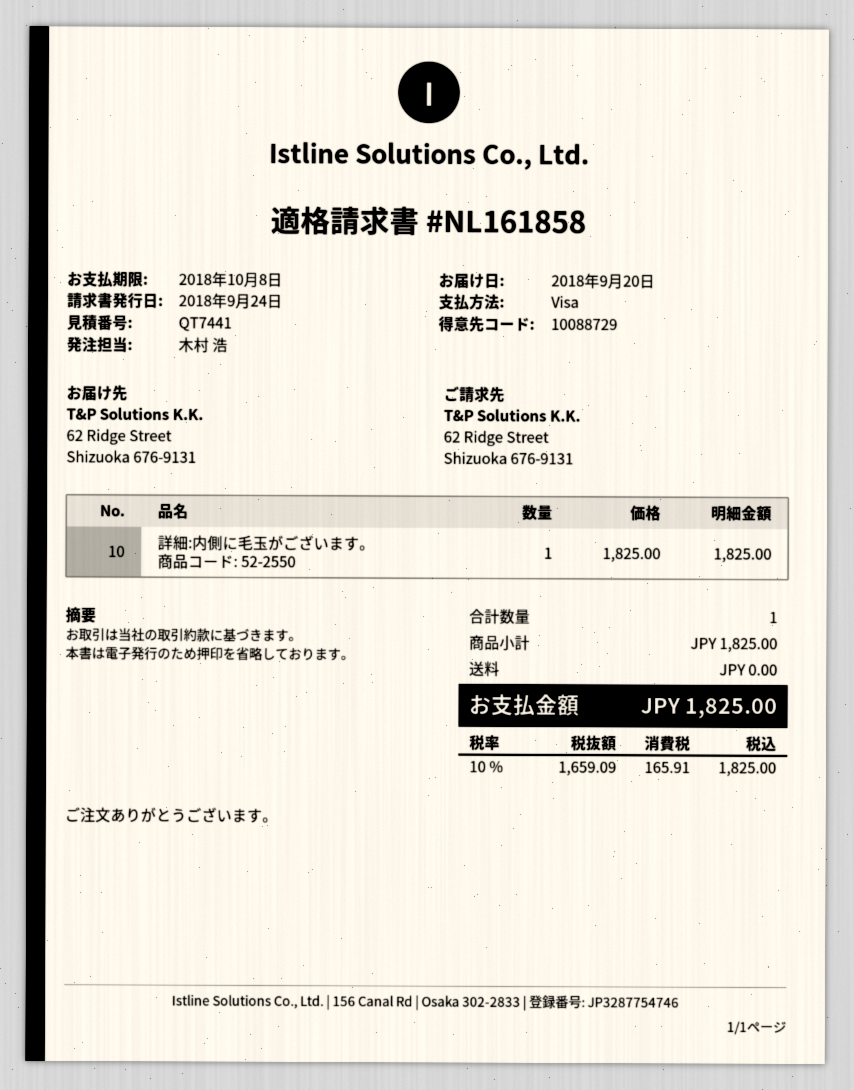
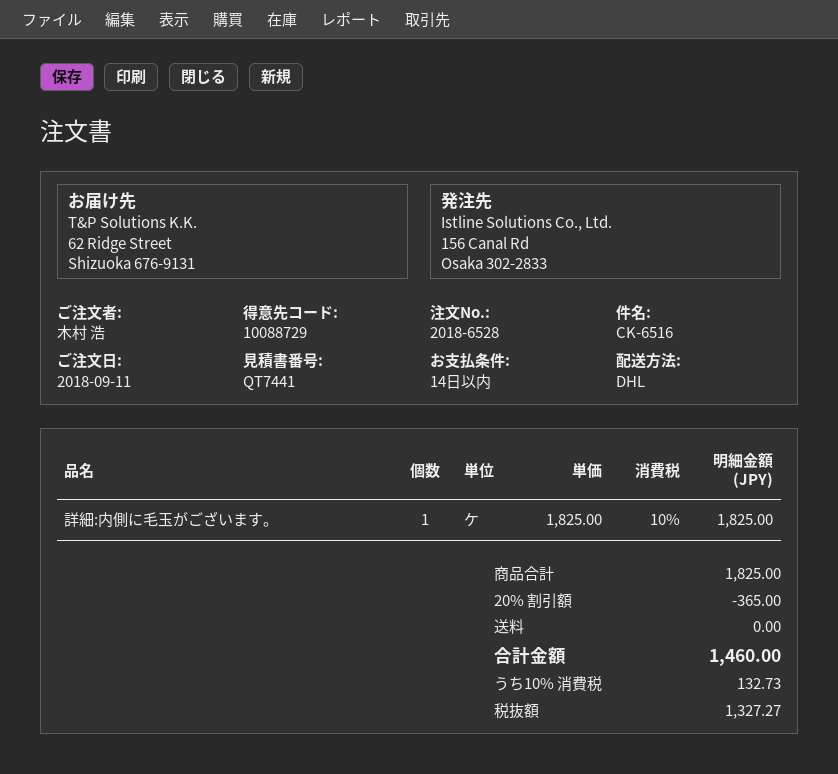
discount: none -> 20% = 365.00
net: 1659.09 -> 1327.27
tax: 10% = 165.91 -> 10% = 132.73
total: 1825.00 -> 1460.00

